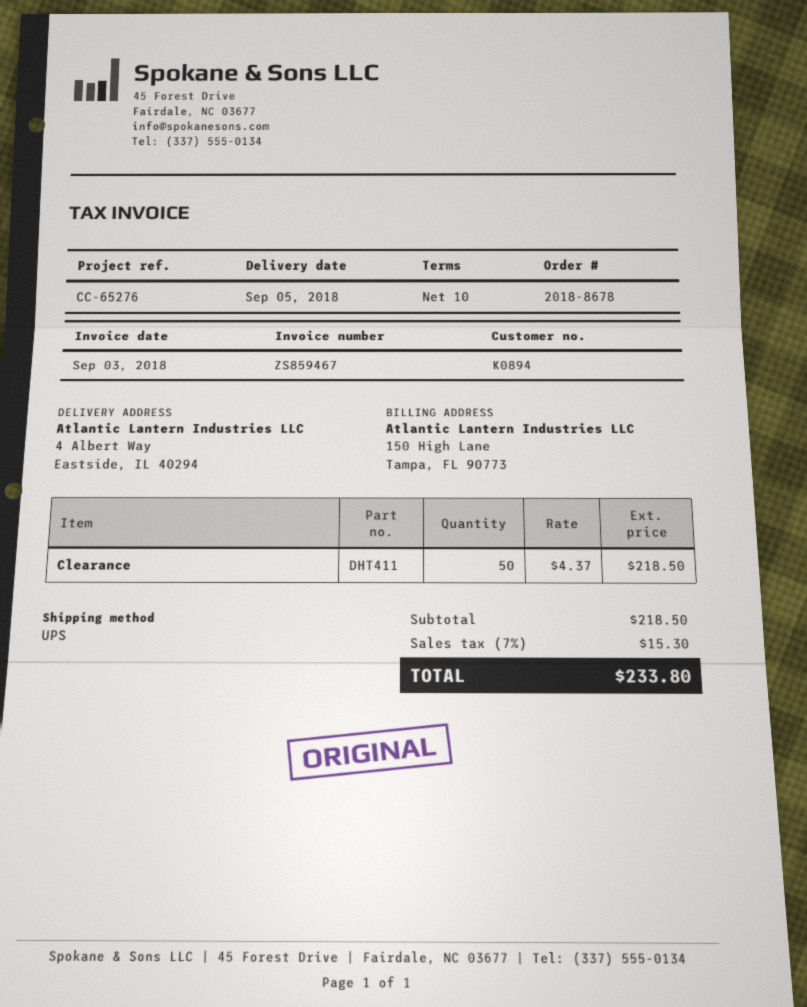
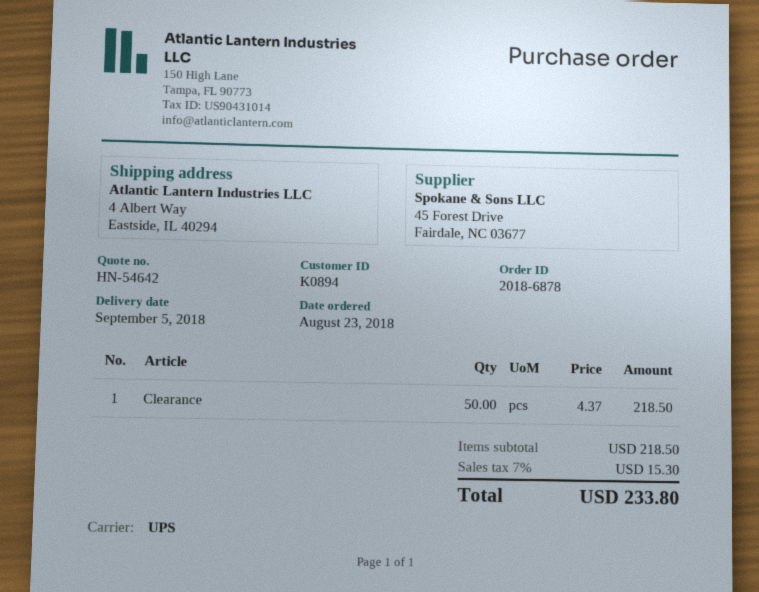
order number: 2018-8678 -> 2018-6878

